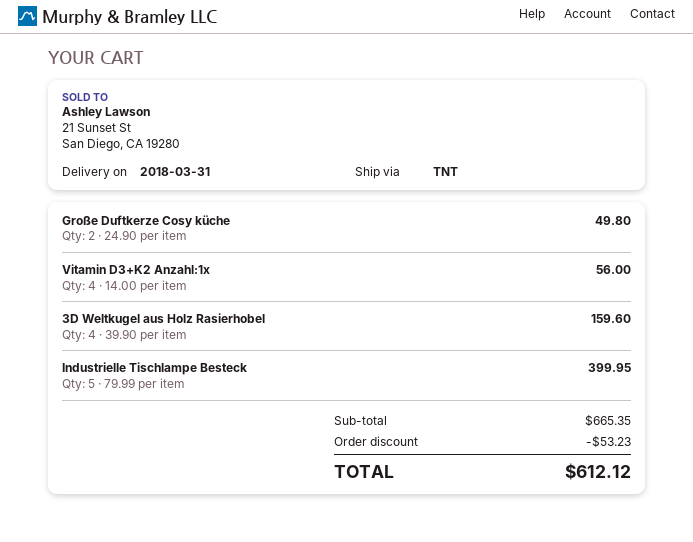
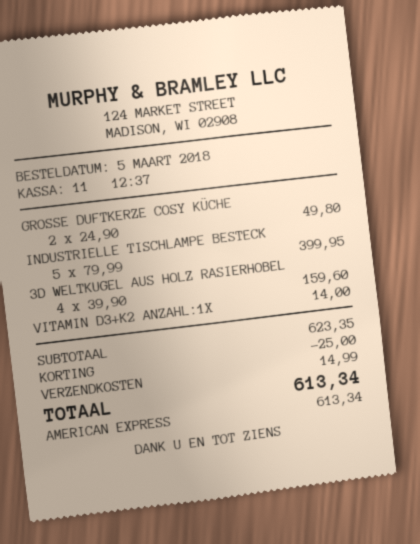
Vitamin D3+K2 Anzahl:1x: 4 x 14.00 = 56.00 -> 1 x 14.00 = 14.00
subtotal: 665.35 -> 623.35
discount: 53.23 -> 25.00
shipping: none -> 14.99
total: 612.12 -> 613.34

